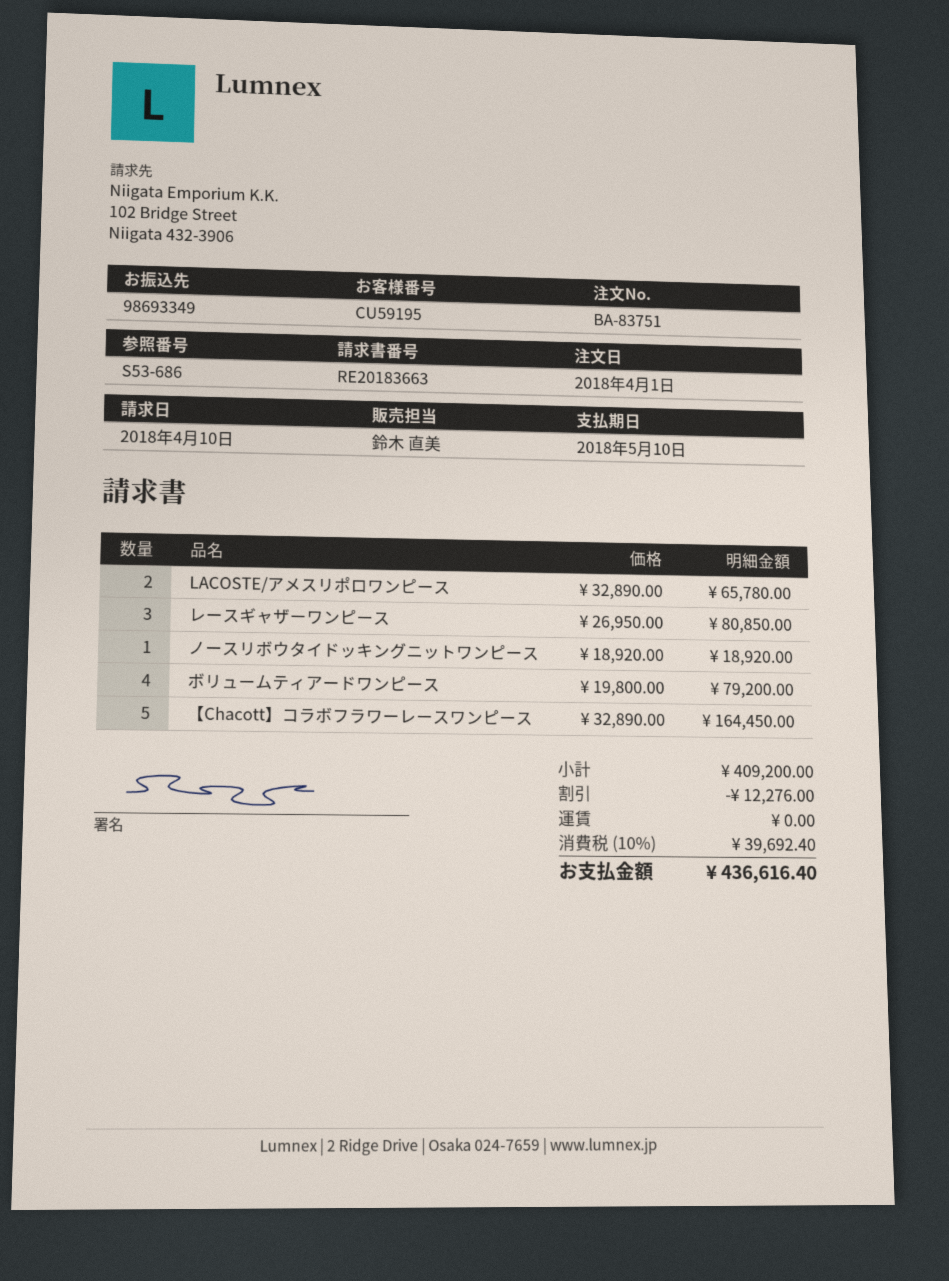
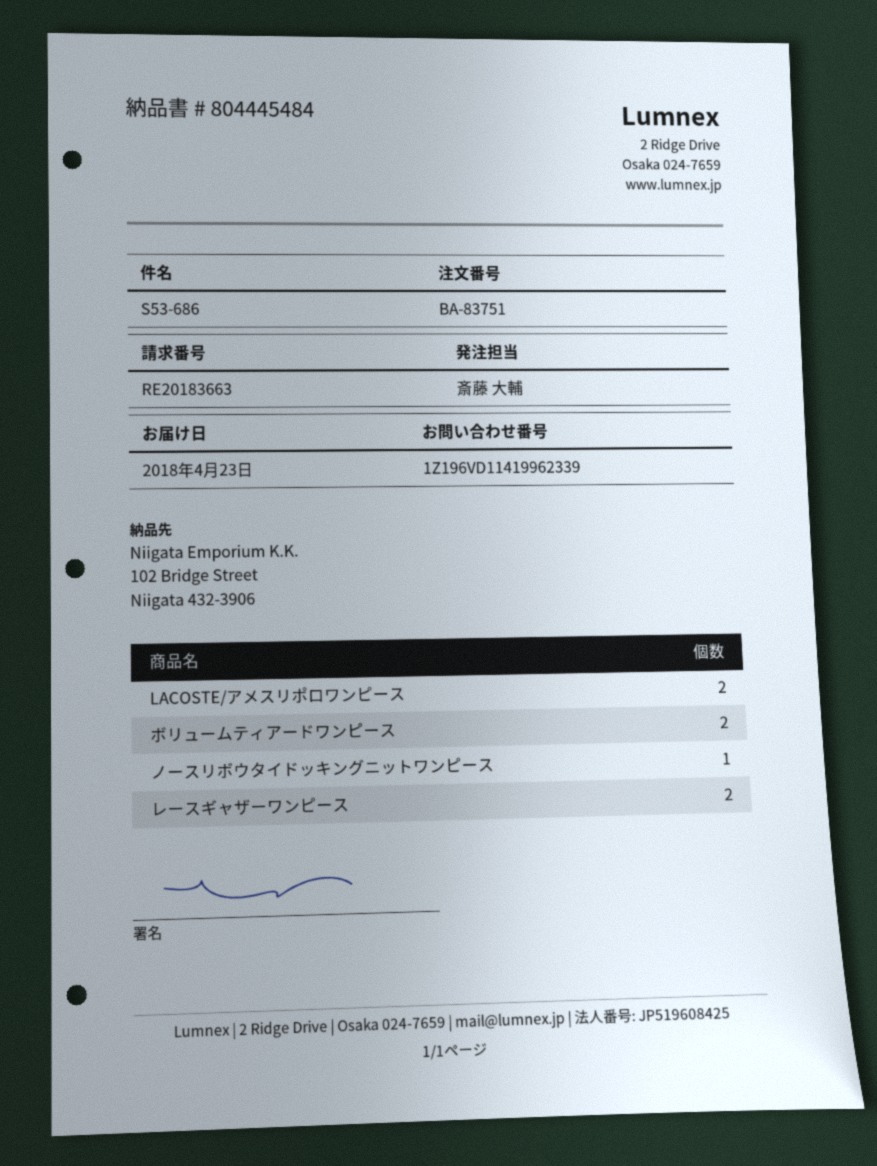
レースギャザーワンピース: 3 -> 2
ボリュームティアードワンピース: 4 -> 2
【Chacott】コラボフラワーレースワンピース: 5 -> none

